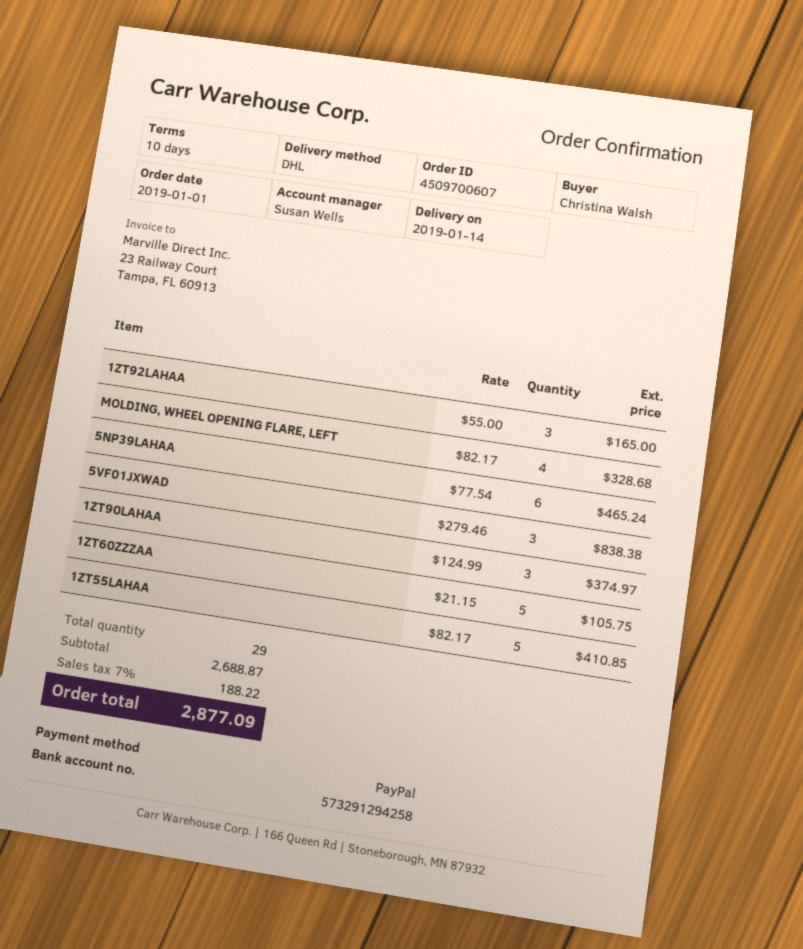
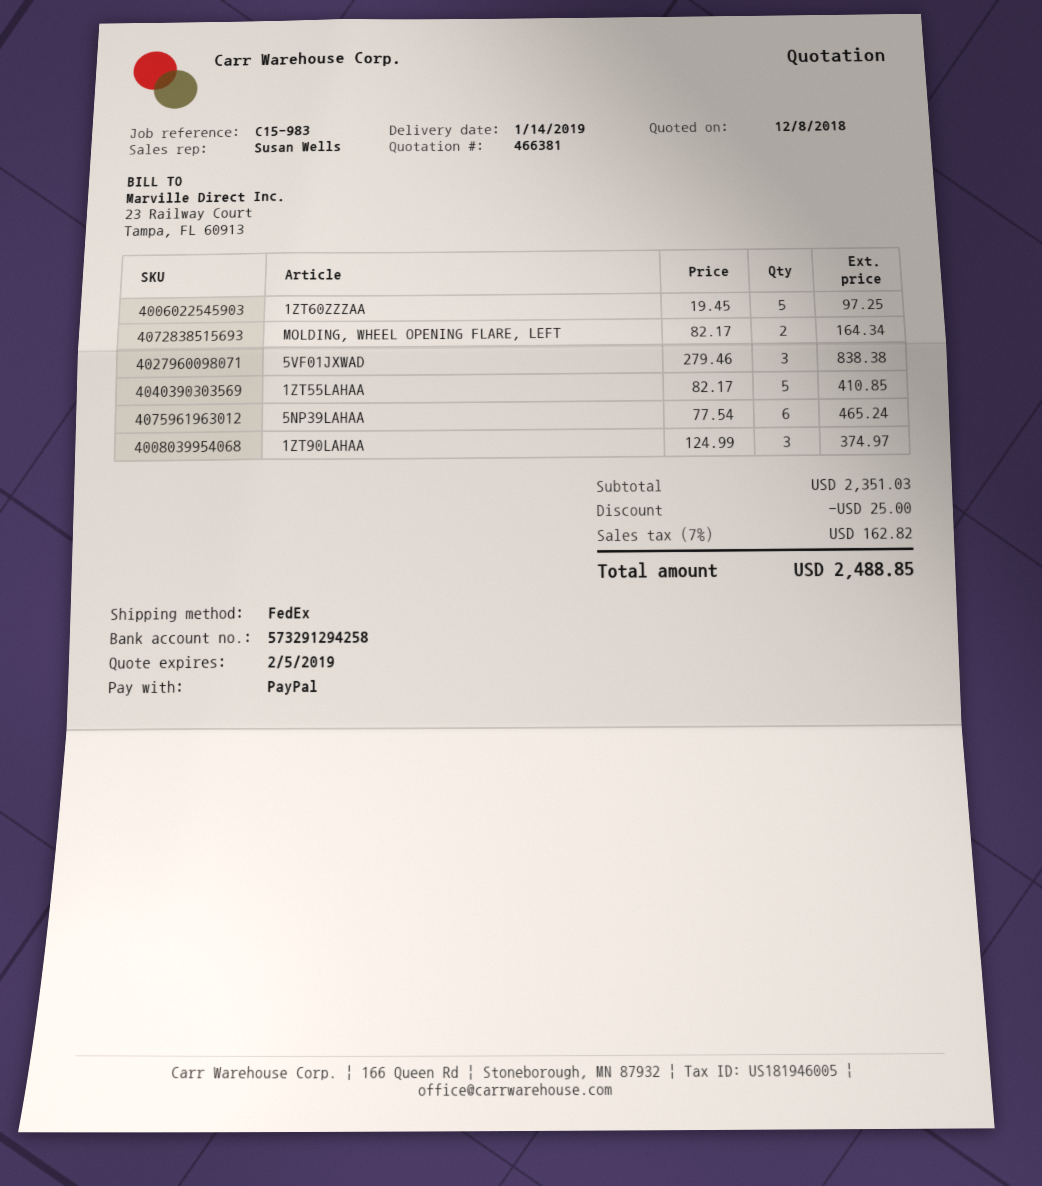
shipping method: DHL -> FedEx
1ZT92LAHAA: 3 x 55.00 = 165.00 -> none
MOLDING, WHEEL OPENING FLARE, LEFT: 4 x 82.17 = 328.68 -> 2 x 82.17 = 164.34
1ZT60ZZZAA: 5 x 21.15 = 105.75 -> 5 x 19.45 = 97.25
subtotal: 2688.87 -> 2351.03
discount: none -> 25.00
tax: 7% = 188.22 -> 7% = 162.82
total: 2877.09 -> 2488.85

